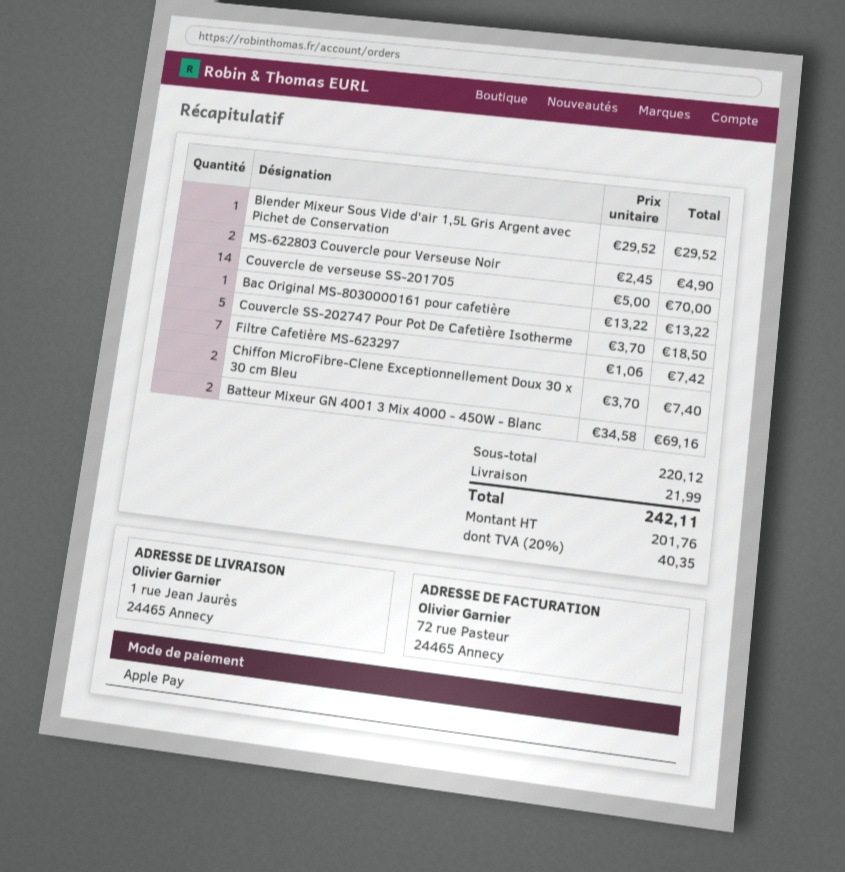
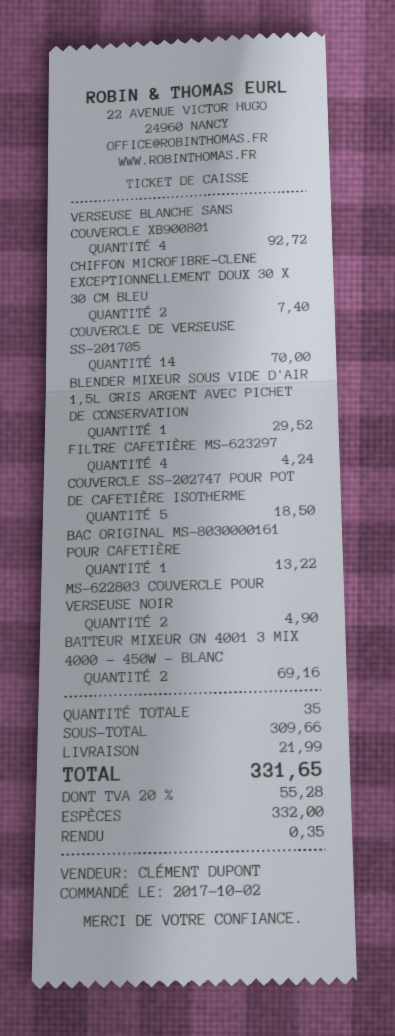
payment method: Apple Pay -> cash
Filtre Cafetière MS-623297: 7 for 7.42 -> 4 for 4.24
VERSEUSE BLANCHE SANS COUVERCLE XB900801: none -> 4 for 92.72
subtotal: 220.12 -> 309.66
tax: 20% = 40.35 -> 20% = 55.28
total: 242.11 -> 331.65

